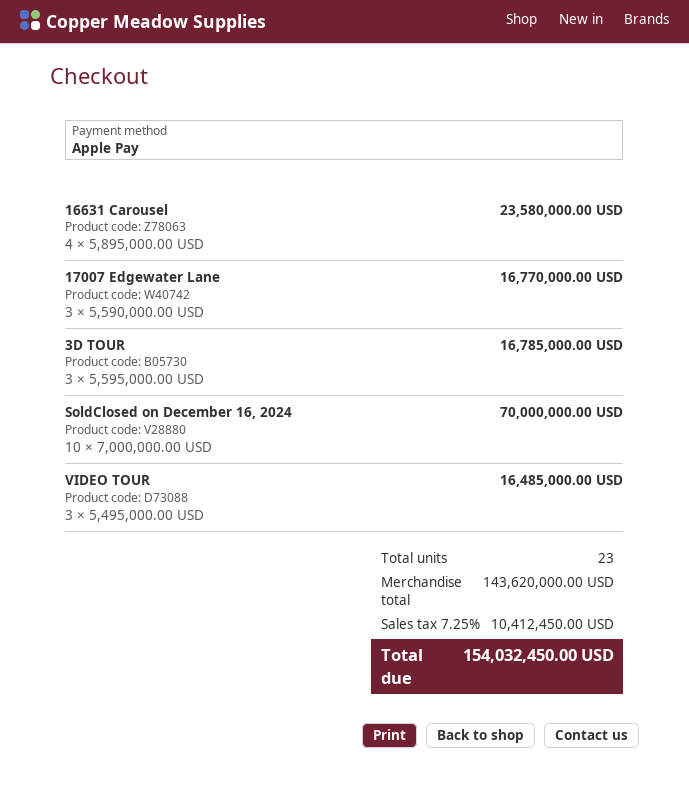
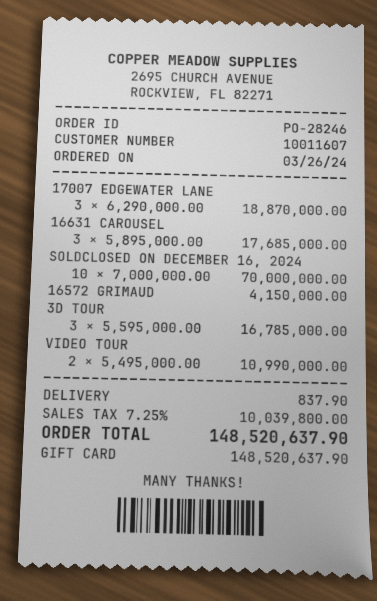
payment method: Apple Pay -> gift card
16631 Carousel: 4 x 5895000.00 = 23580000.00 -> 3 x 5895000.00 = 17685000.00
17007 Edgewater Lane: 3 x 5590000.00 = 16770000.00 -> 3 x 6290000.00 = 18870000.00
VIDEO TOUR: 3 x 5495000.00 = 16485000.00 -> 2 x 5495000.00 = 10990000.00
16572 GRIMAUD: none -> 1 x 4150000.00 = 4150000.00
shipping: none -> 837.90
tax: 7.25% = 10412450.00 -> 7.25% = 10039800.00
total: 154032450.00 -> 148520637.90

